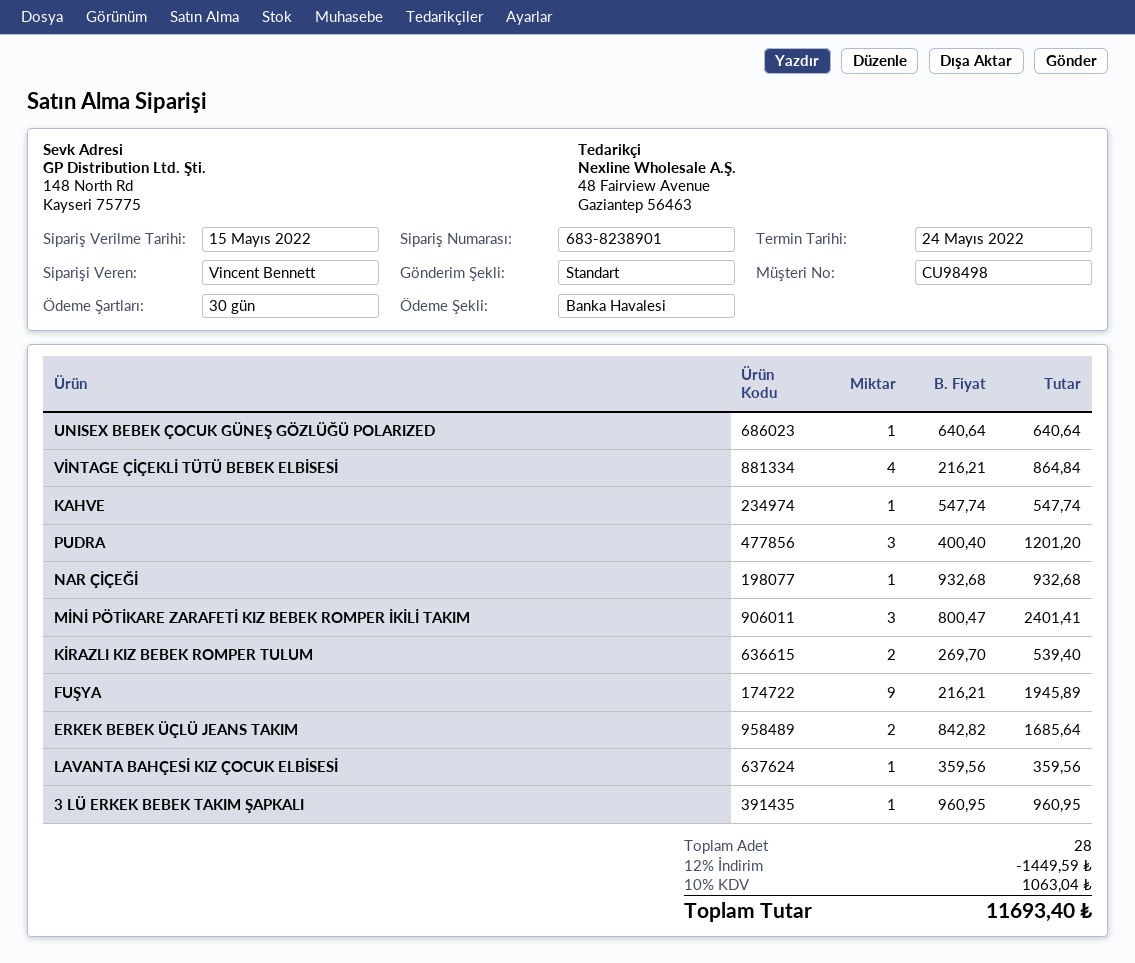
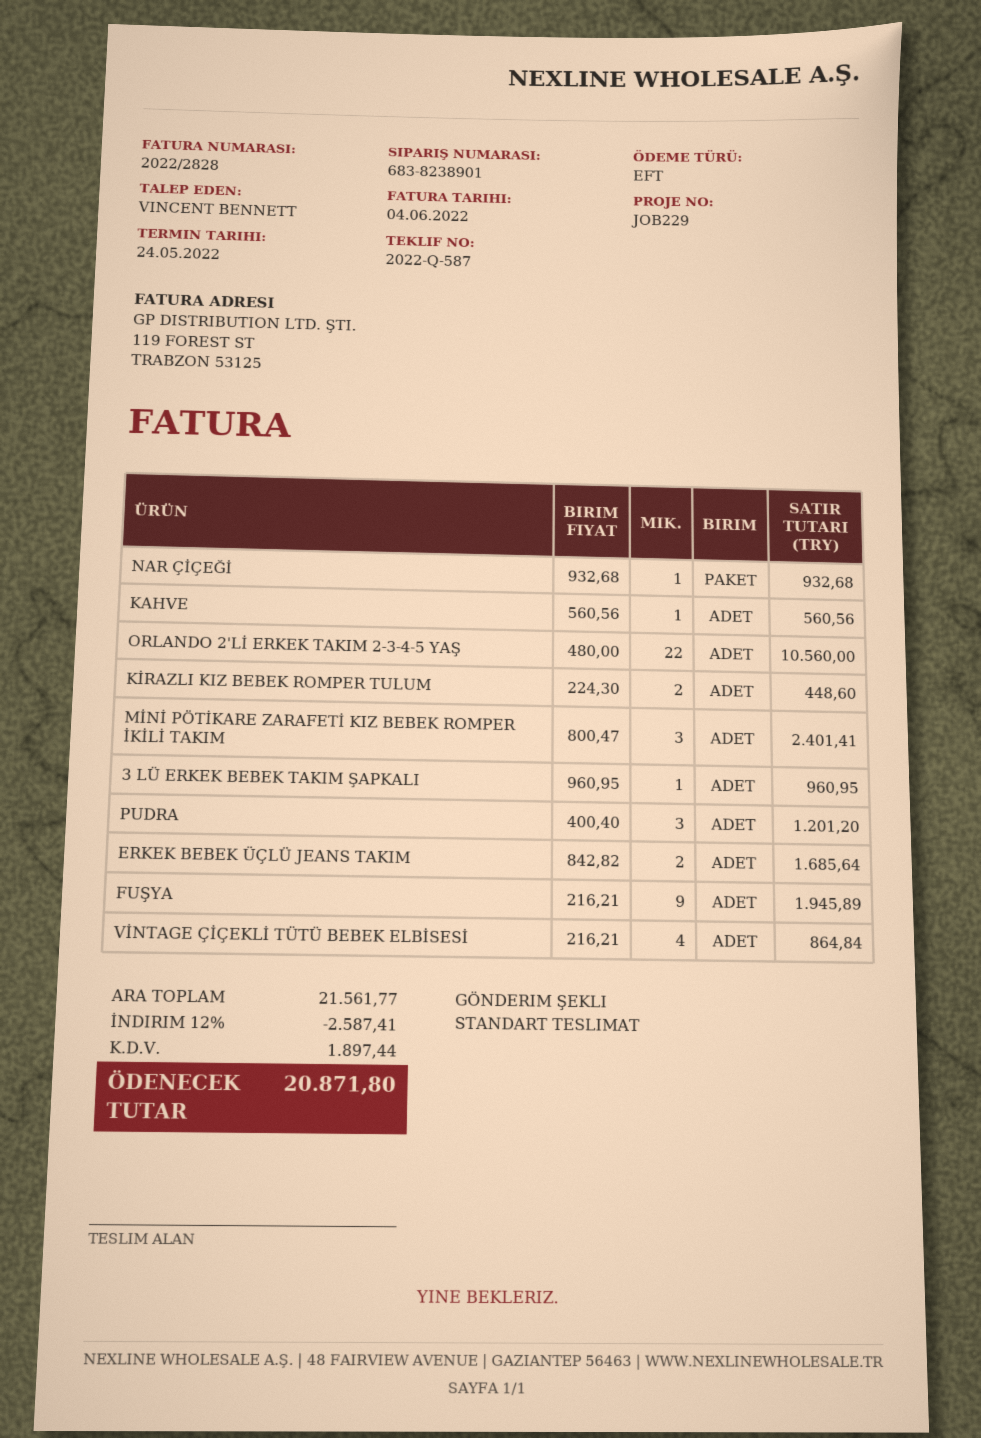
UNISEX BEBEK ÇOCUK GÜNEŞ GÖZLÜĞÜ POLARIZED: 1 x 640.64 = 640.64 -> none
KAHVE: 1 x 547.74 = 547.74 -> 1 x 560.56 = 560.56
KİRAZLI KIZ BEBEK ROMPER TULUM: 2 x 269.70 = 539.40 -> 2 x 224.30 = 448.60
LAVANTA BAHÇESİ KIZ ÇOCUK ELBİSESİ: 1 x 359.56 = 359.56 -> none
ORLANDO 2'Lİ ERKEK TAKIM 2-3-4-5 YAŞ: none -> 22 x 480.00 = 10560.00
discount: 12% = 1449.59 -> 12% = 2587.41
tax: 1063.04 -> 1897.44
total: 11693.40 -> 20871.80

